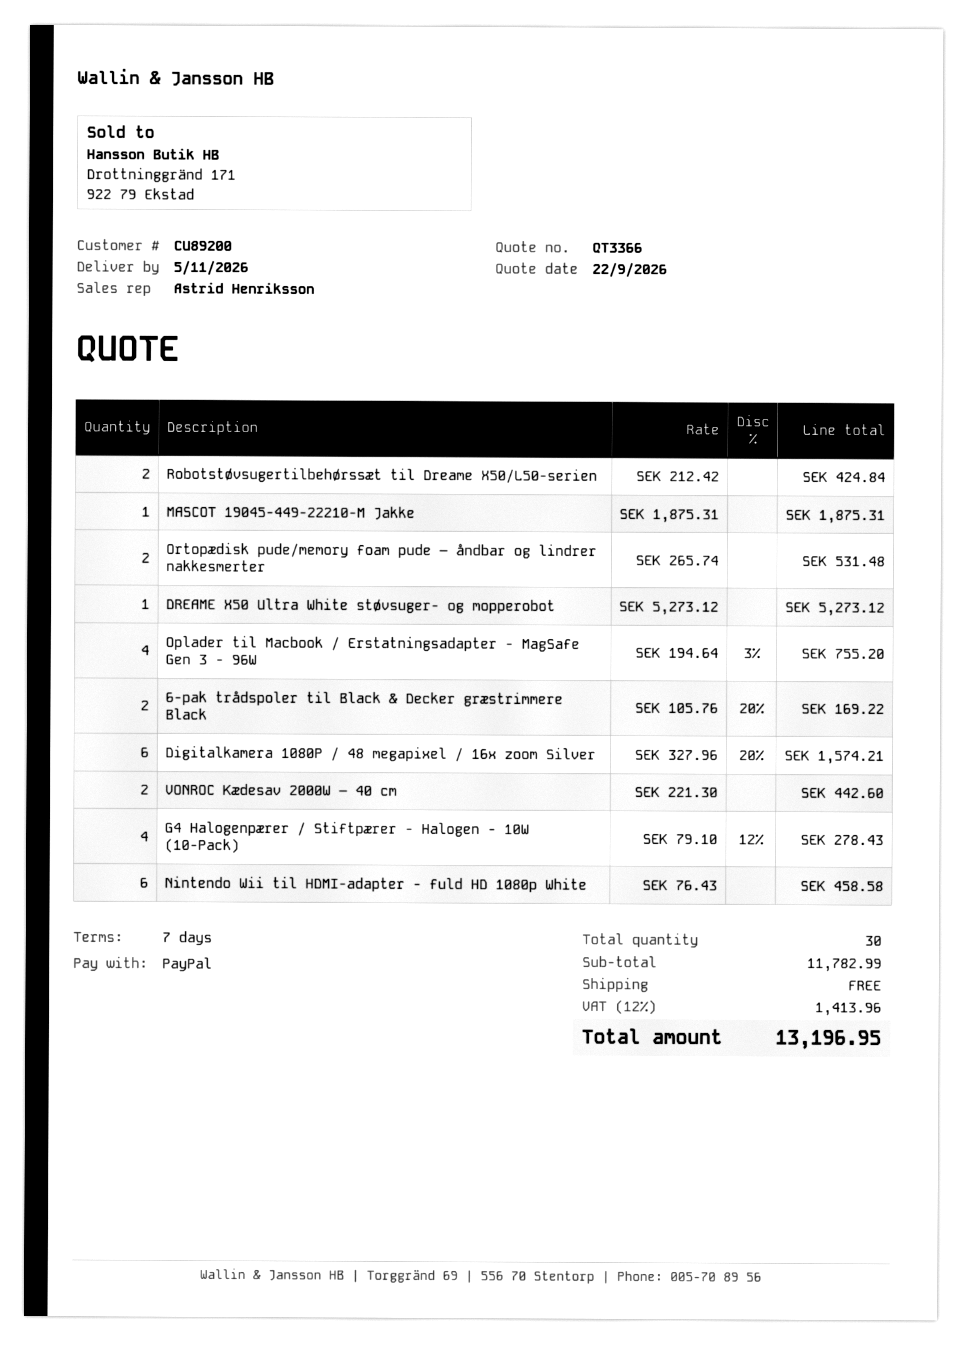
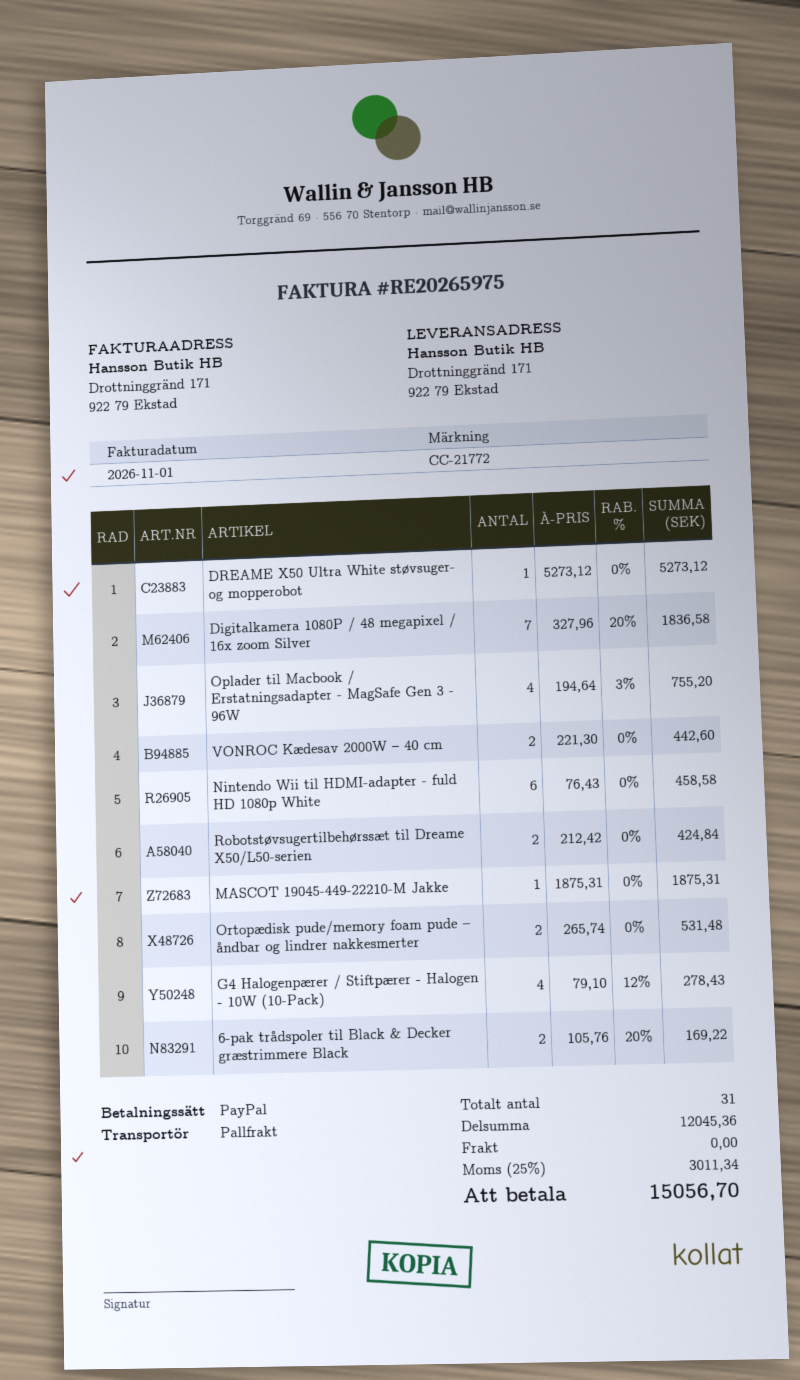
Digitalkamera 1080P / 48 megapixel / 16x zoom Silver: 6 x 327.96 - 20% = 1574.21 -> 7 x 327.96 - 20% = 1836.58
total quantity: 30 -> 31
subtotal: 11782.99 -> 12045.36
tax: 12% = 1413.96 -> 25% = 3011.34
total: 13196.95 -> 15056.70

